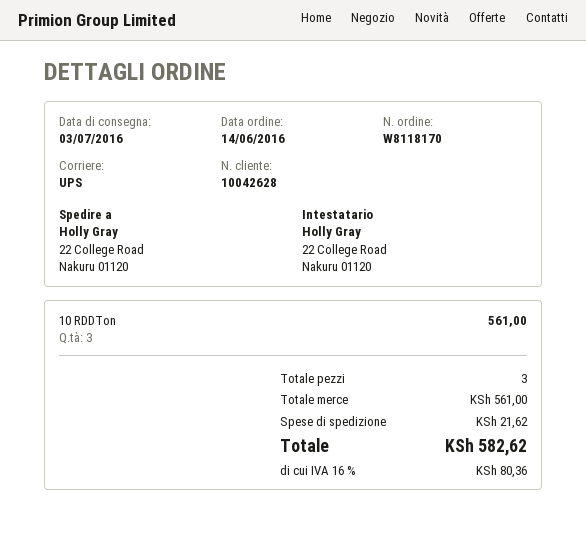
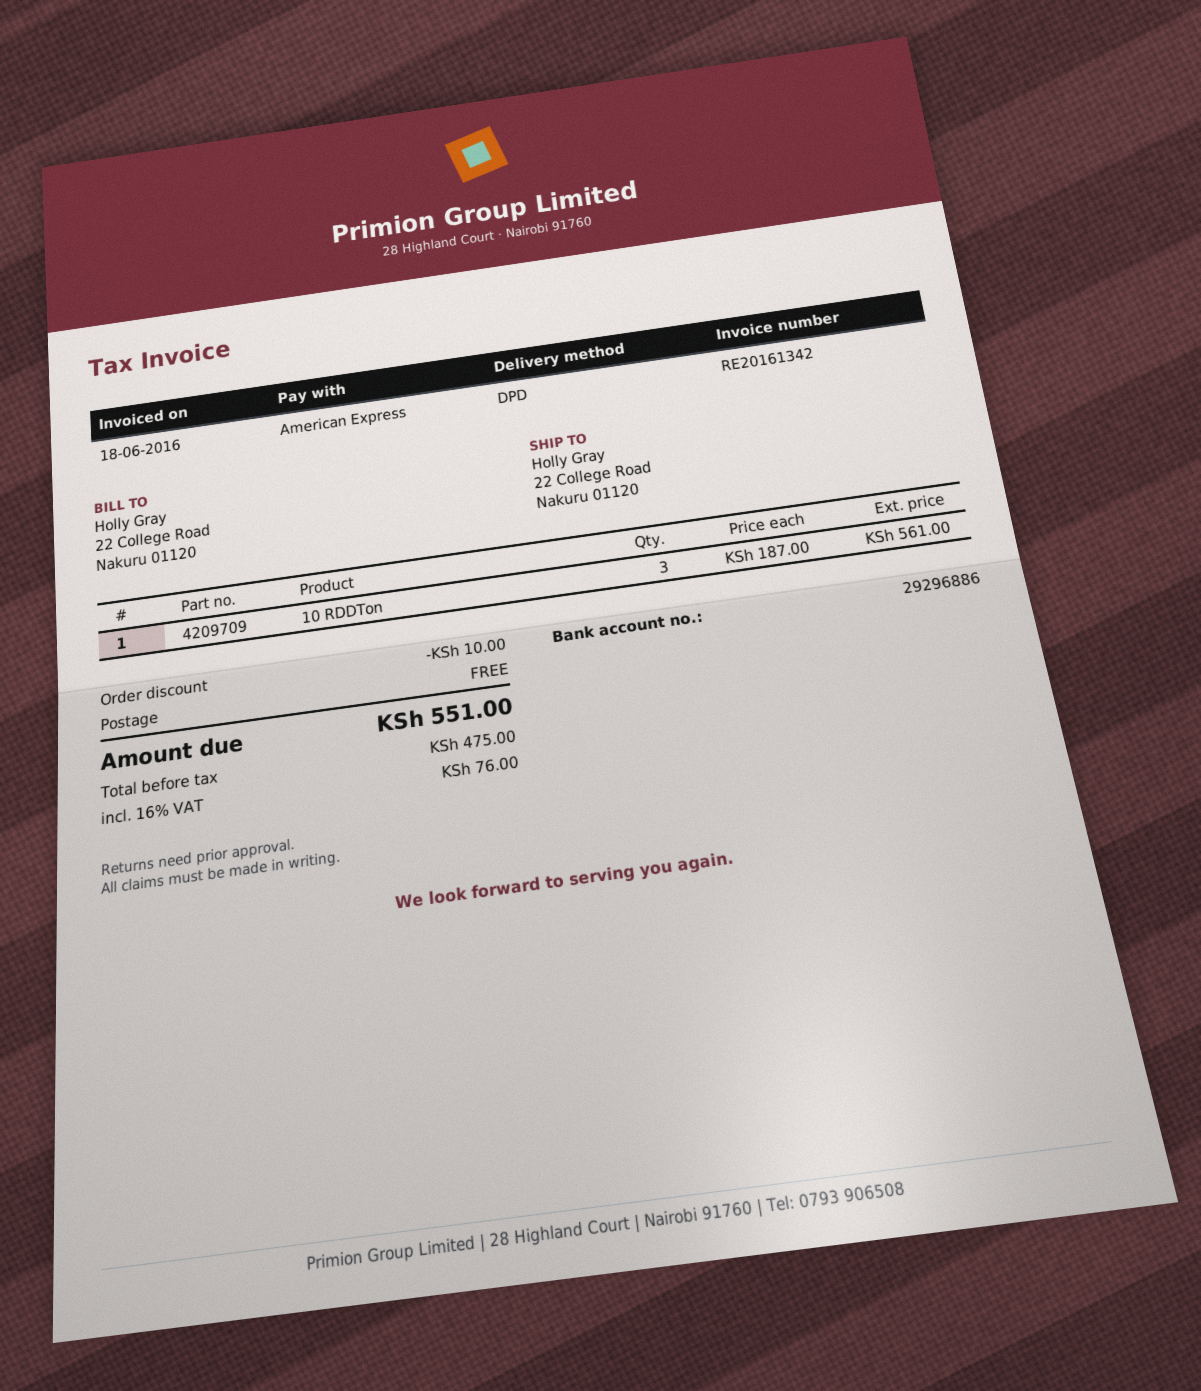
shipping method: UPS -> DPD
discount: none -> 10.00
shipping: 21.62 -> 0.00
tax: 16% = 80.36 -> 16% = 76.00
total: 582.62 -> 551.00

